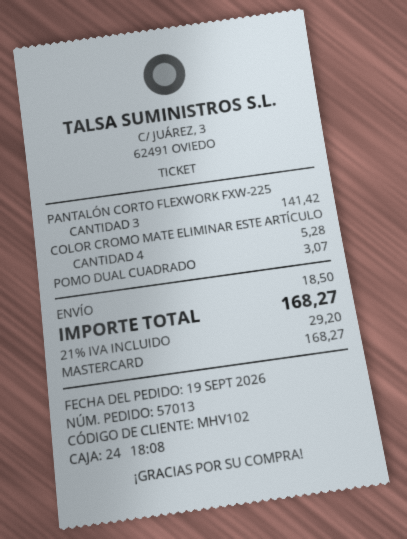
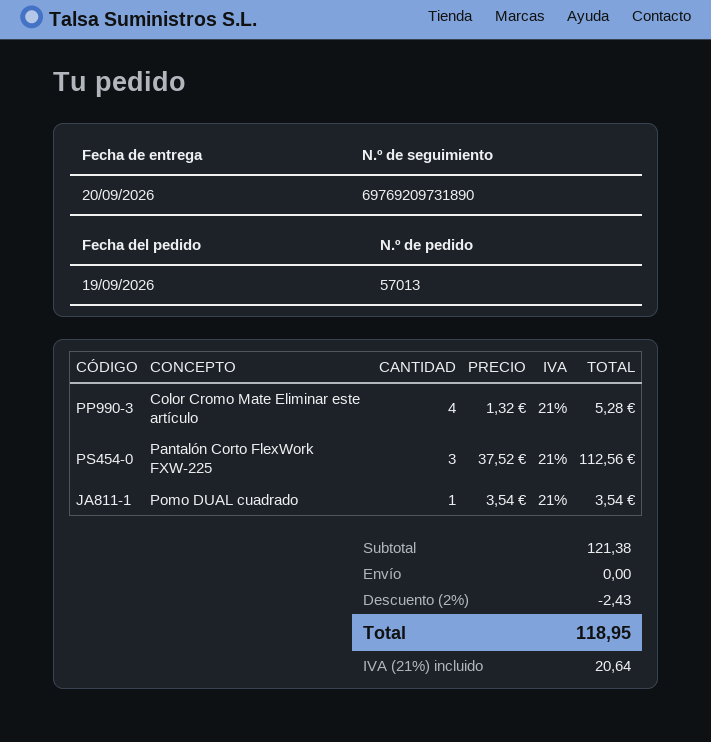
PANTALÓN CORTO FLEXWORK FXW-225: 3 for 141.42 -> 3 for 112.56
POMO DUAL CUADRADO: 1 for 3.07 -> 1 for 3.54
discount: none -> 2% = 2.43
shipping: 18.50 -> 0.00
tax: 21% = 29.20 -> 21% = 20.64
total: 168.27 -> 118.95

